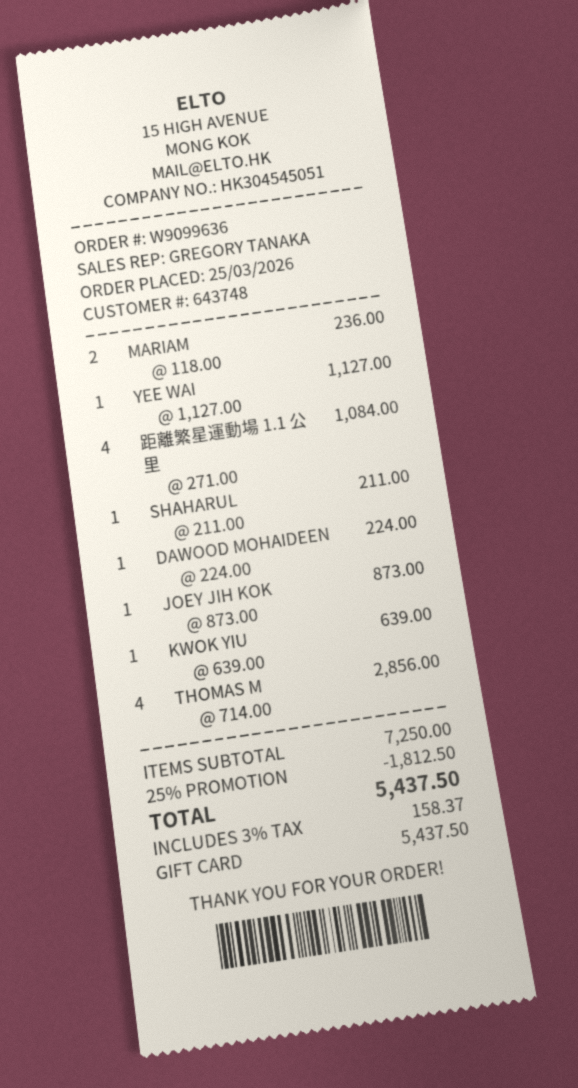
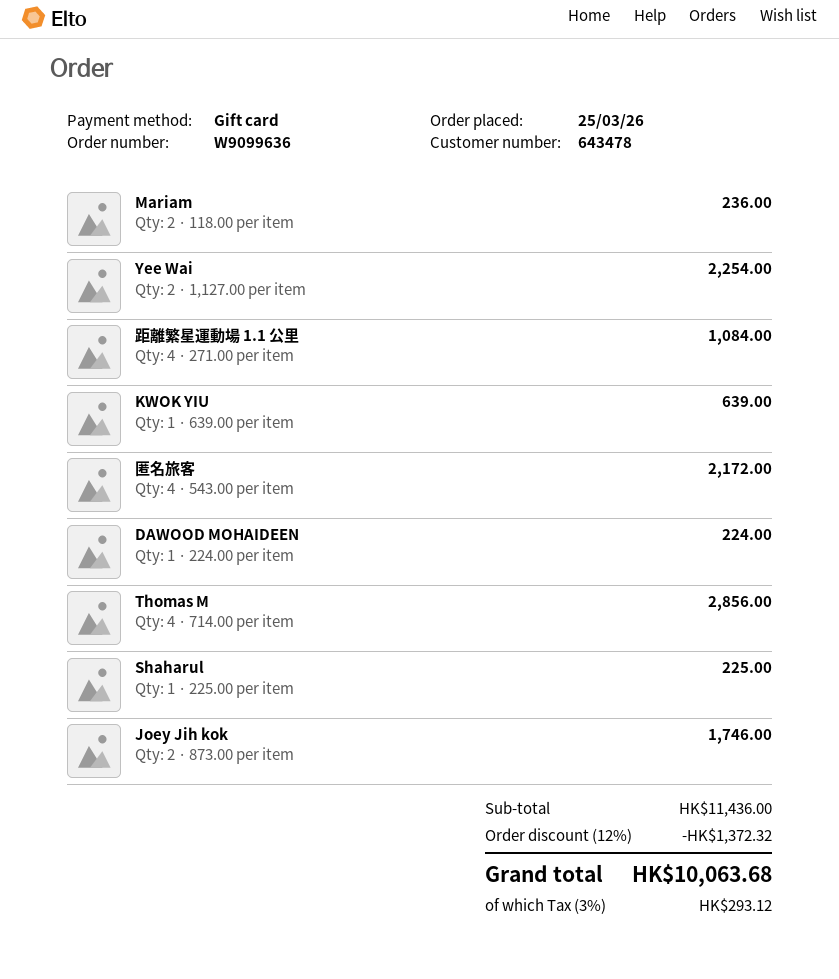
customer number: 643748 -> 643478
YEE WAI: 1 x 1127.00 = 1127.00 -> 2 x 1127.00 = 2254.00
SHAHARUL: 1 x 211.00 = 211.00 -> 1 x 225.00 = 225.00
JOEY JIH KOK: 1 x 873.00 = 873.00 -> 2 x 873.00 = 1746.00
匿名旅客: none -> 4 x 543.00 = 2172.00
subtotal: 7250.00 -> 11436.00
discount: 25% = 1812.50 -> 12% = 1372.32
tax: 3% = 158.37 -> 3% = 293.12
total: 5437.50 -> 10063.68

